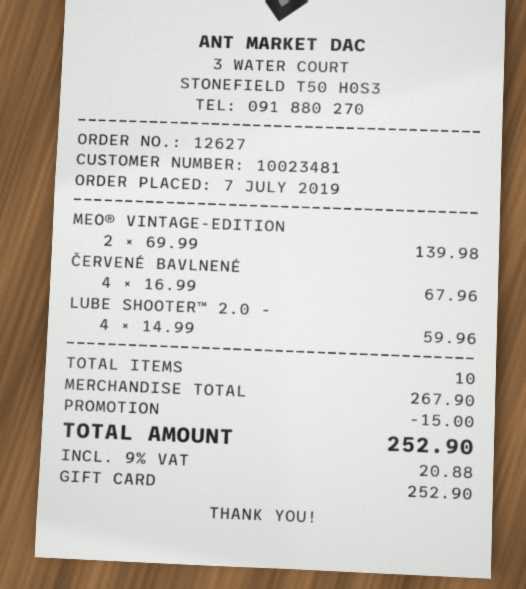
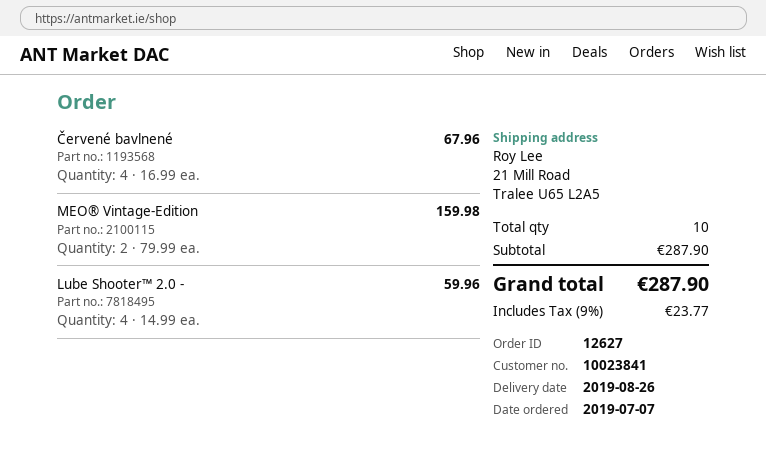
customer number: 10023481 -> 10023841
MEO® VINTAGE-EDITION: 2 x 69.99 = 139.98 -> 2 x 79.99 = 159.98
subtotal: 267.90 -> 287.90
discount: 15.00 -> none
tax: 9% = 20.88 -> 9% = 23.77
total: 252.90 -> 287.90

